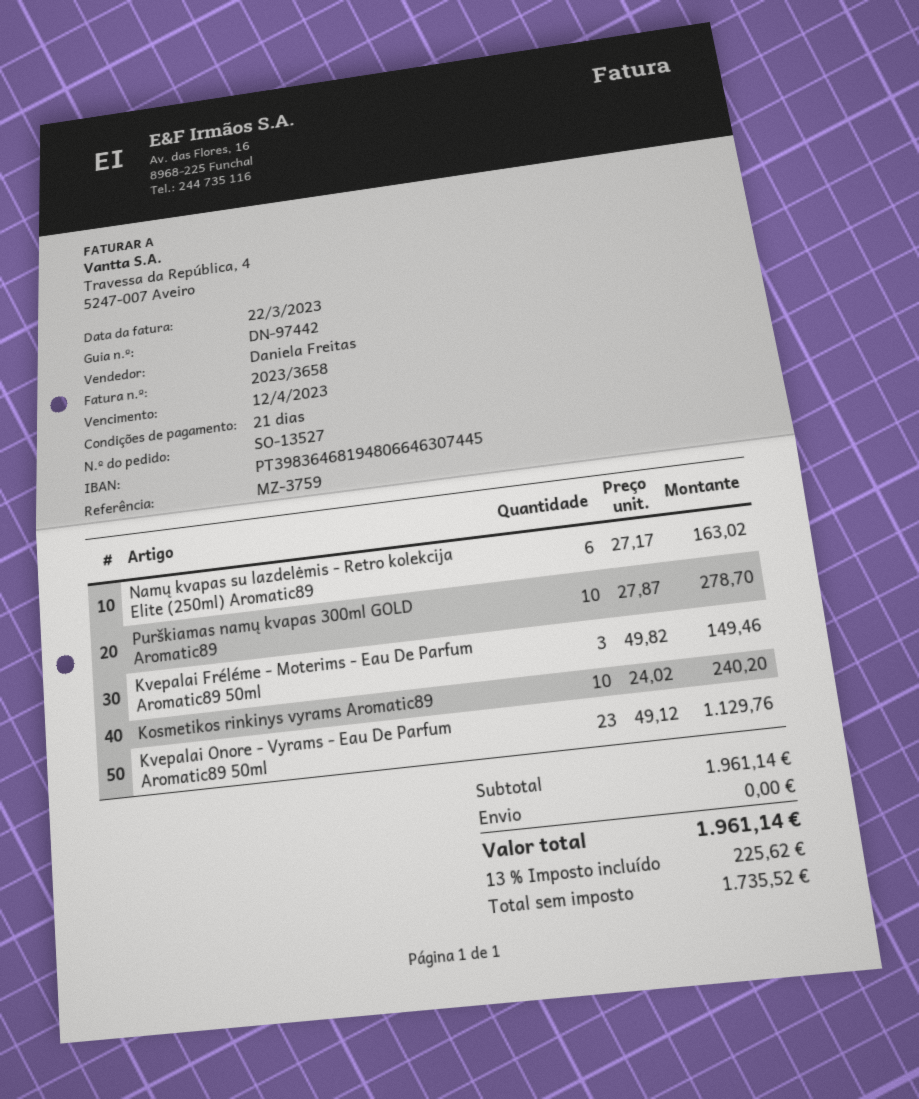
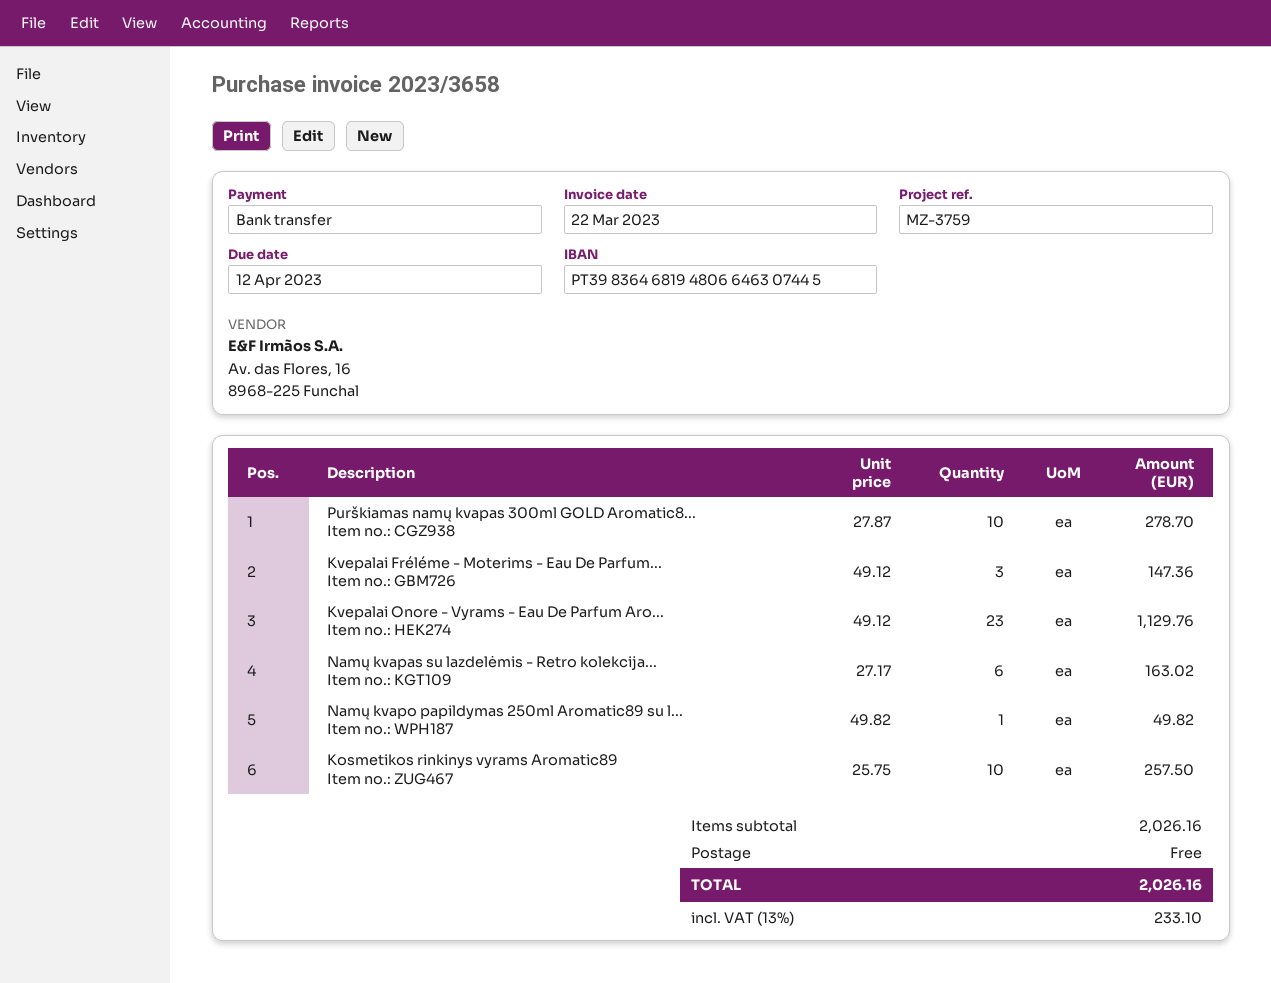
Kvepalai Fréléme - Moterims - Eau De Parfum Aromatic89 50ml: 3 x 49.82 = 149.46 -> 3 x 49.12 = 147.36
Kosmetikos rinkinys vyrams Aromatic89: 10 x 24.02 = 240.20 -> 10 x 25.75 = 257.50
Namų kvapo papildymas 250ml Aromatic89 su l...: none -> 1 x 49.82 = 49.82
subtotal: 1961.14 -> 2026.16
tax: 13% = 225.62 -> 13% = 233.10
total: 1961.14 -> 2026.16

